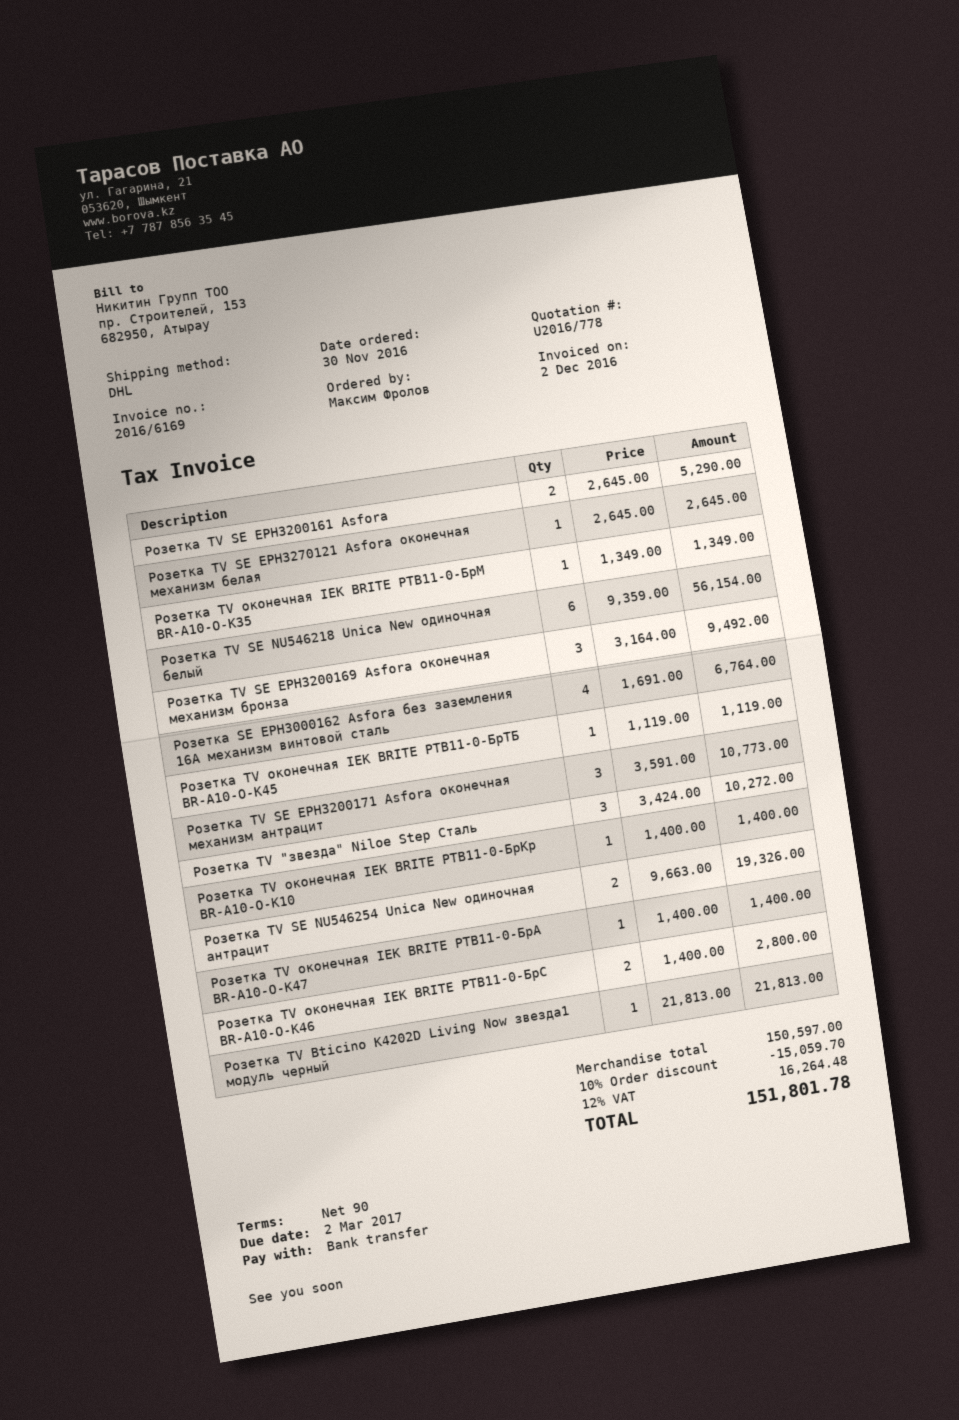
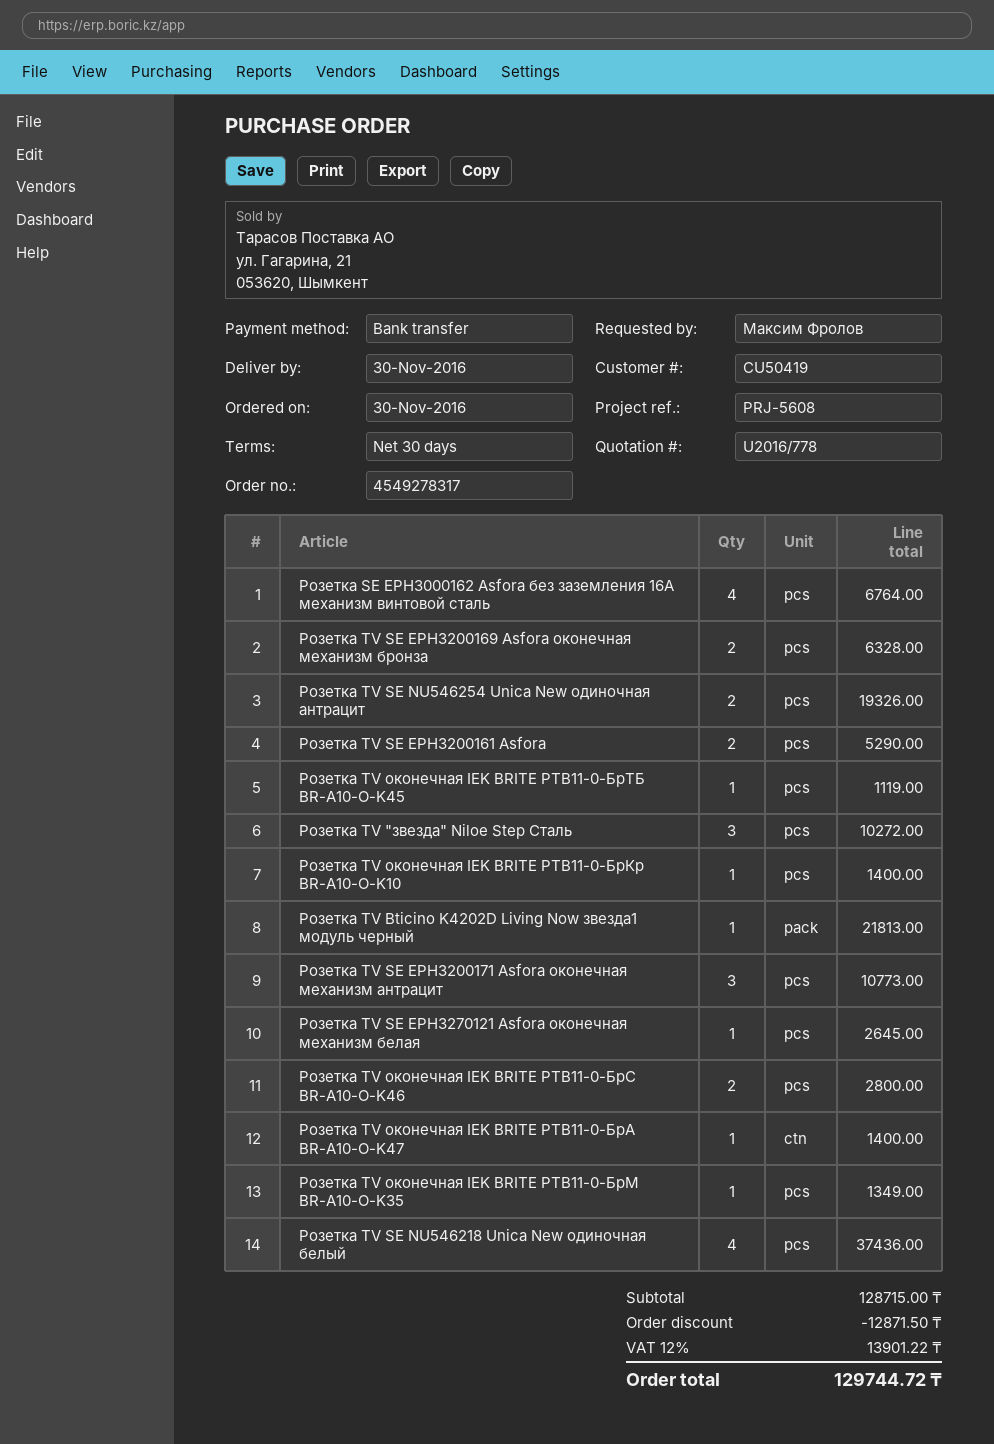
payment terms: 90 days -> 30 days
Розетка TV SE NU546218 Unica New одиночная белый: 6 for 56154.00 -> 4 for 37436.00
Розетка TV SE EPH3200169 Asfora оконечная механизм бронза: 3 for 9492.00 -> 2 for 6328.00
subtotal: 150597.00 -> 128715.00
discount: 15059.70 -> 12871.50
tax: 12% = 16264.48 -> 12% = 13901.22
total: 151801.78 -> 129744.72

